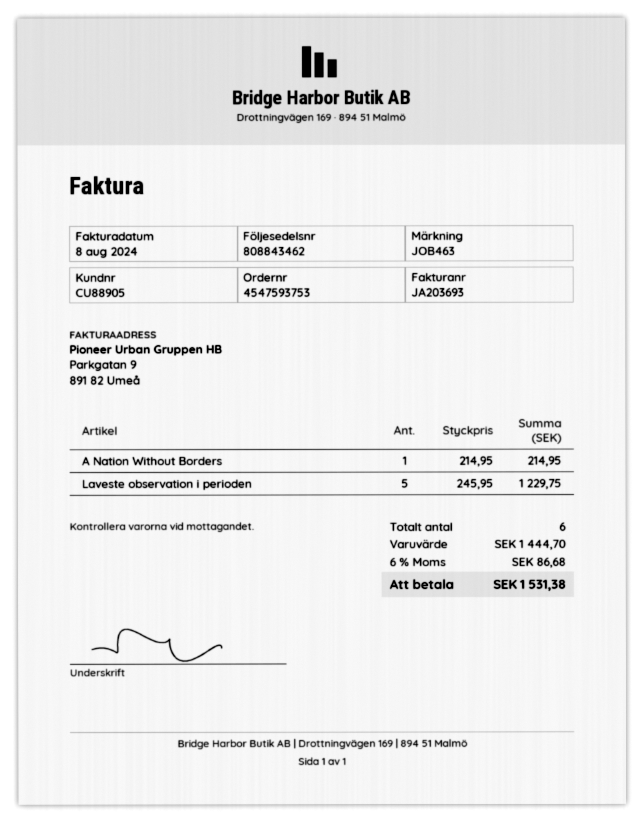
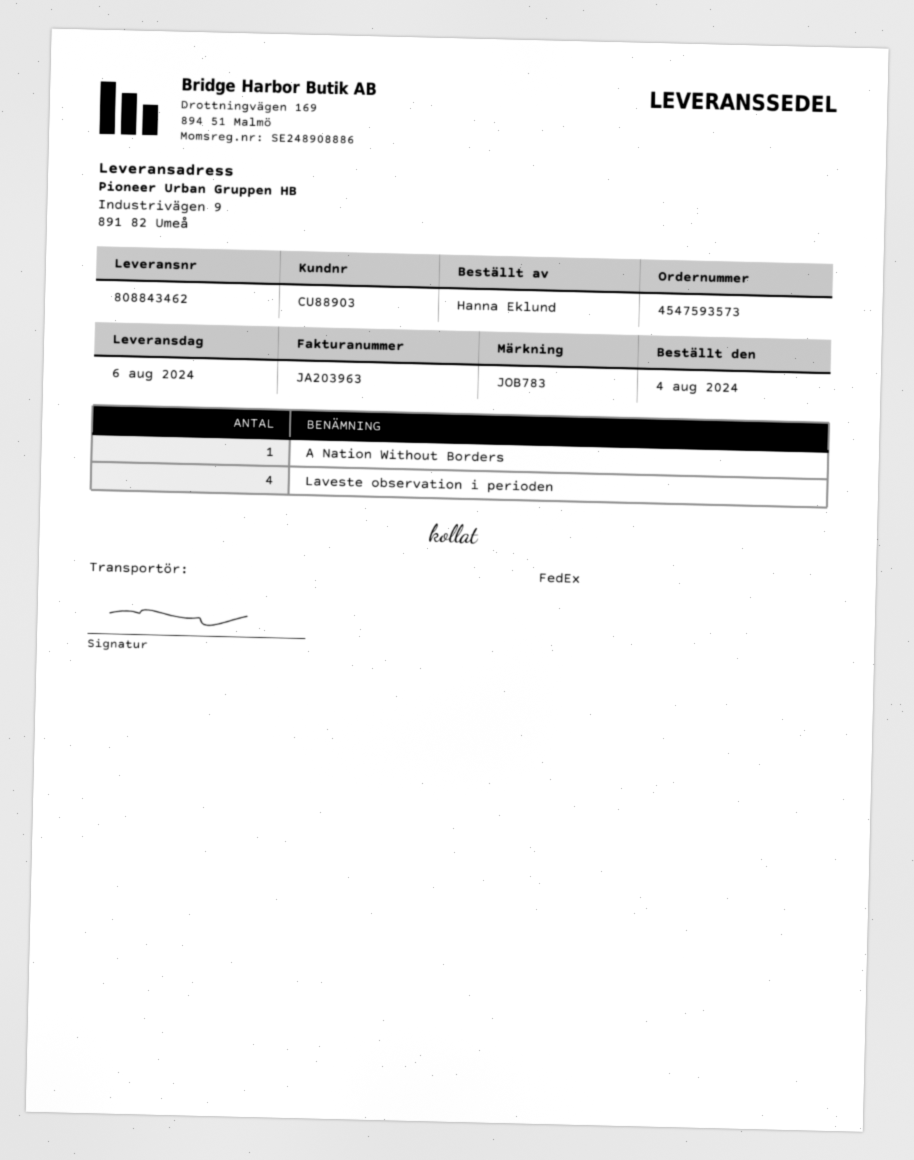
order number: 4547593753 -> 4547593573
invoice number: JA203693 -> JA203963
customer number: CU88905 -> CU88903
reference: JOB463 -> JOB783
Laveste observation i perioden: 5 -> 4

